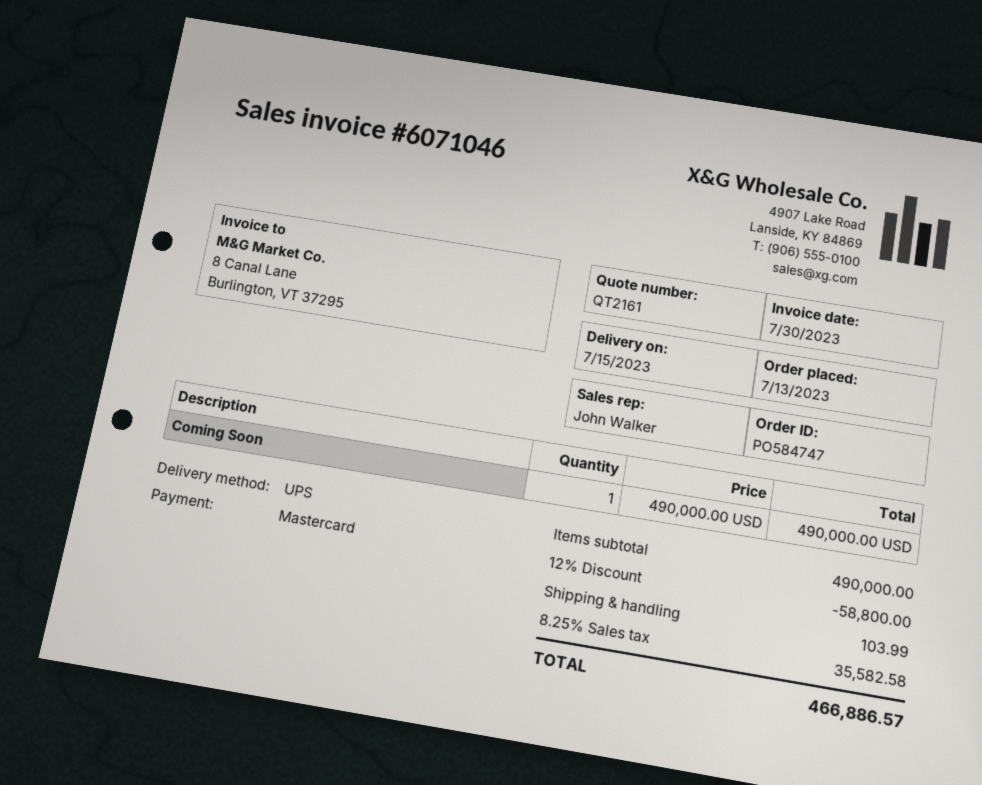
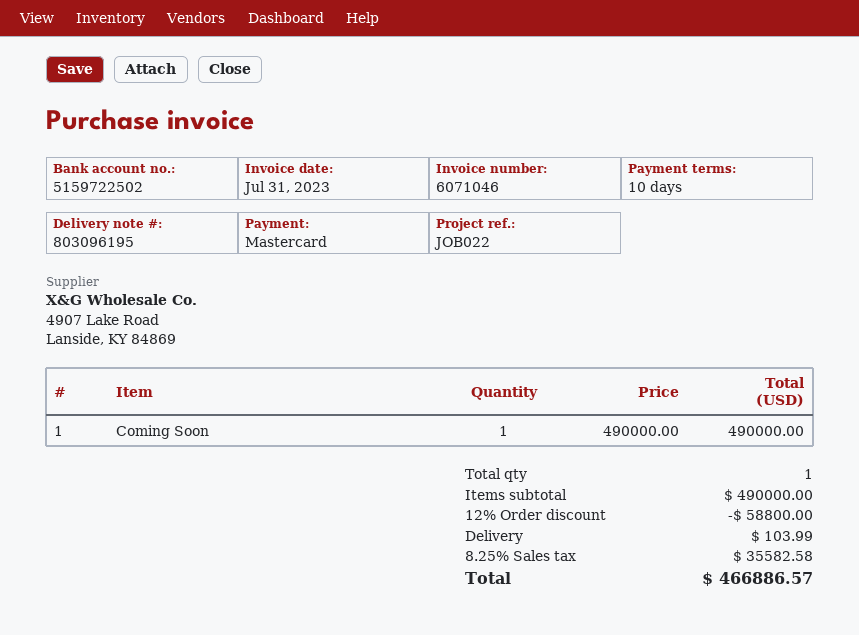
invoice date: 2023-07-30 -> 2023-07-31

